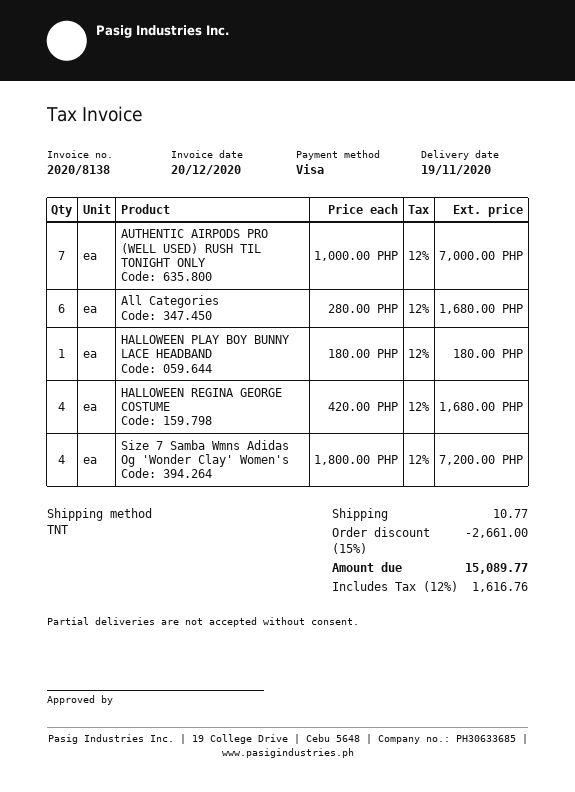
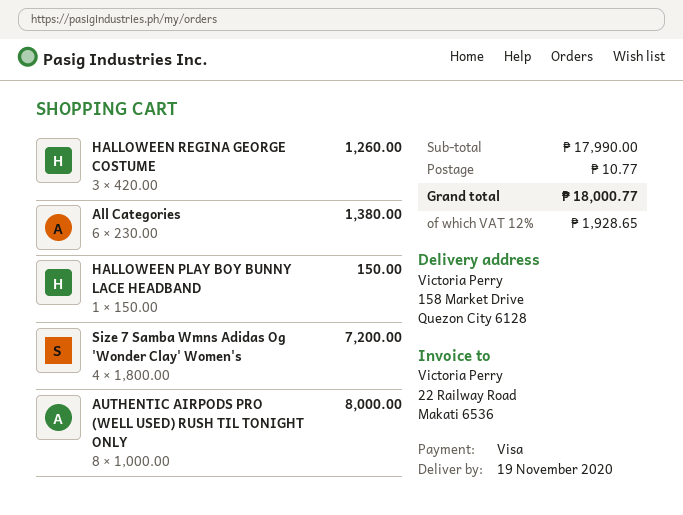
AUTHENTIC AIRPODS PRO (WELL USED) RUSH TIL TONIGHT ONLY: 7 x 1000.00 = 7000.00 -> 8 x 1000.00 = 8000.00
All Categories: 6 x 280.00 = 1680.00 -> 6 x 230.00 = 1380.00
HALLOWEEN PLAY BOY BUNNY LACE HEADBAND: 1 x 180.00 = 180.00 -> 1 x 150.00 = 150.00
HALLOWEEN REGINA GEORGE COSTUME: 4 x 420.00 = 1680.00 -> 3 x 420.00 = 1260.00
discount: 15% = 2661.00 -> none
tax: 12% = 1616.76 -> 12% = 1928.65
total: 15089.77 -> 18000.77

